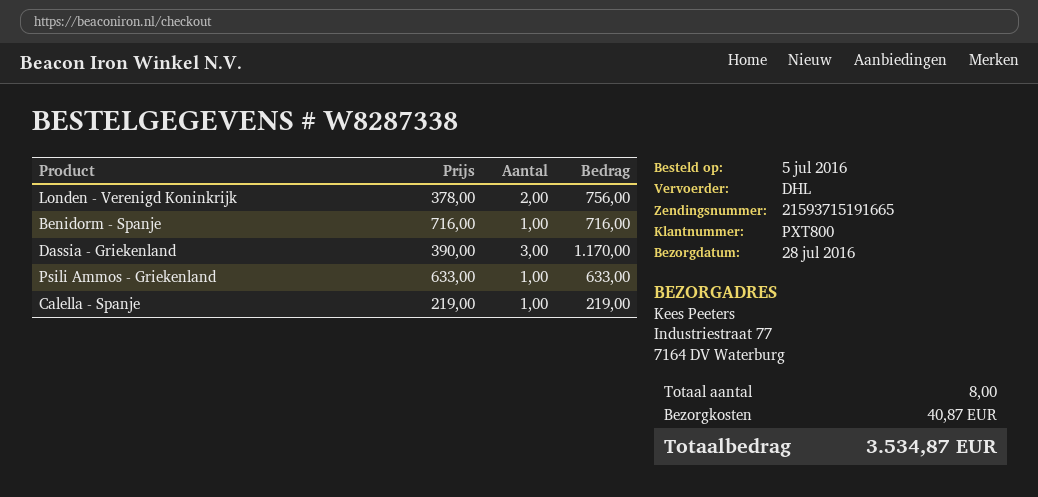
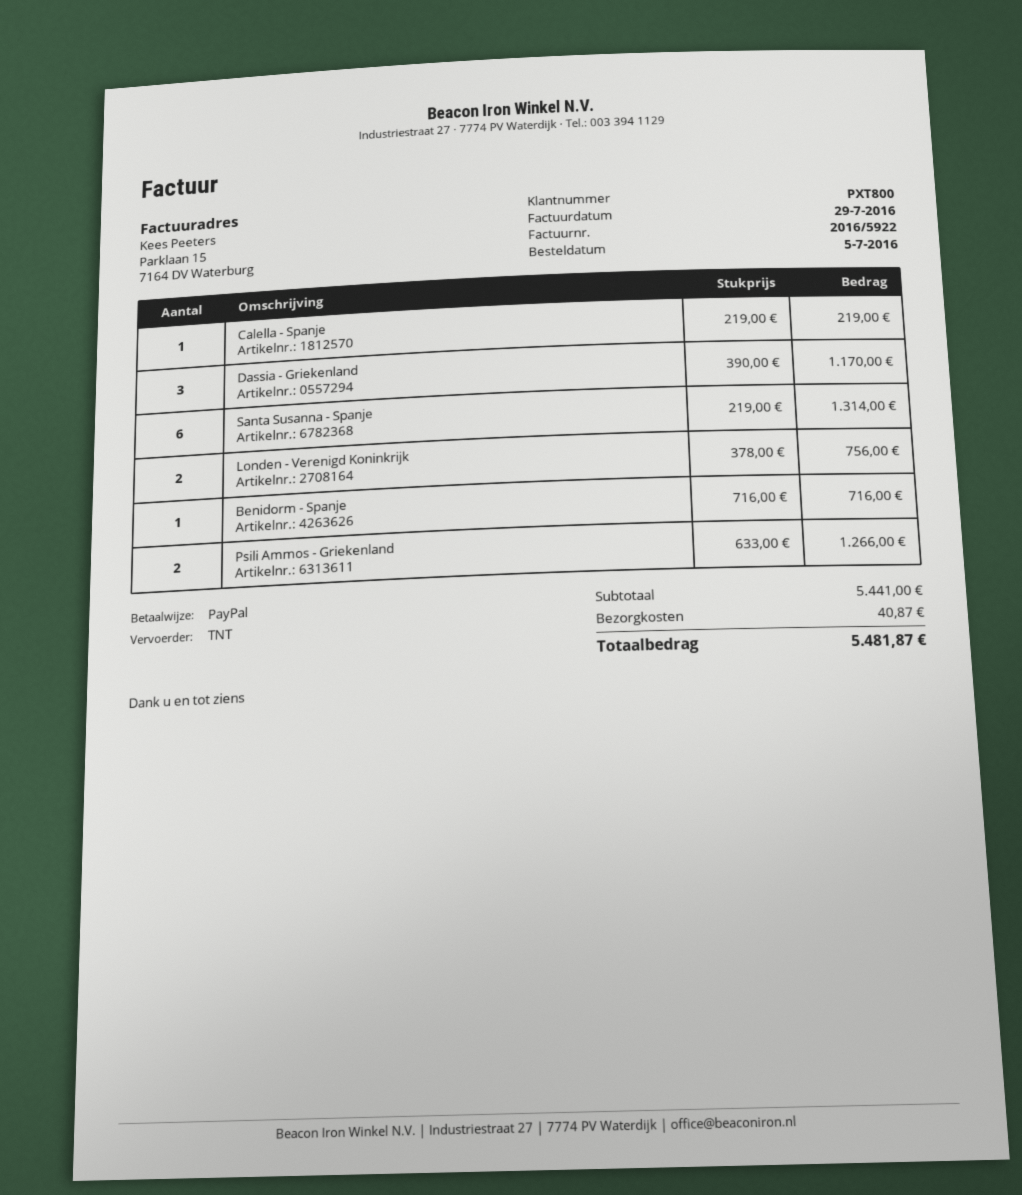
shipping method: DHL -> TNT
Psili Ammos - Griekenland: 1 x 633.00 = 633.00 -> 2 x 633.00 = 1266.00
Santa Susanna - Spanje: none -> 6 x 219.00 = 1314.00
total: 3534.87 -> 5481.87

